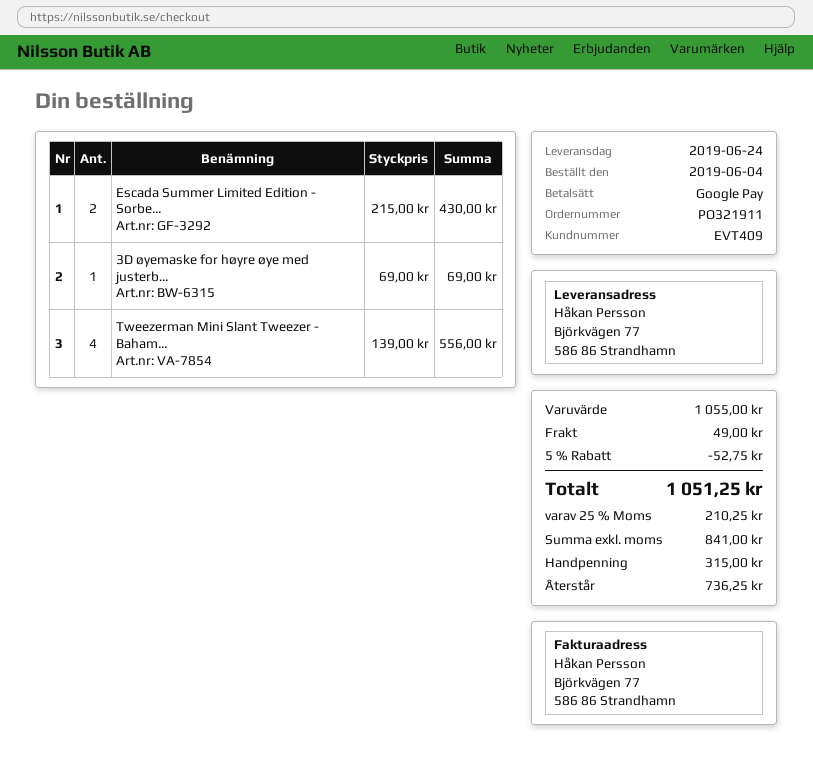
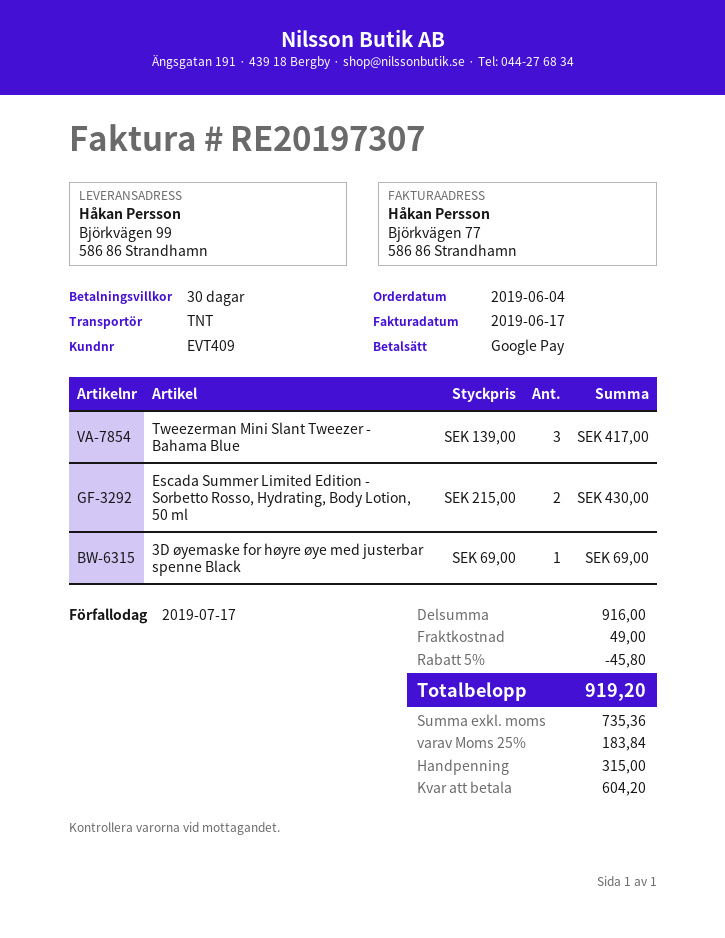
ship to: Björkvägen 77, 586 86 Strandhamn -> Björkvägen 99, 586 86 Strandhamn
Tweezerman Mini Slant Tweezer - Baham...: 4 x 139.00 = 556.00 -> 3 x 139.00 = 417.00
subtotal: 1055.00 -> 916.00
discount: 5% = 52.75 -> 5% = 45.80
net: 841.00 -> 735.36
tax: 25% = 210.25 -> 25% = 183.84
total: 1051.25 -> 919.20
balance: 736.25 -> 604.20

